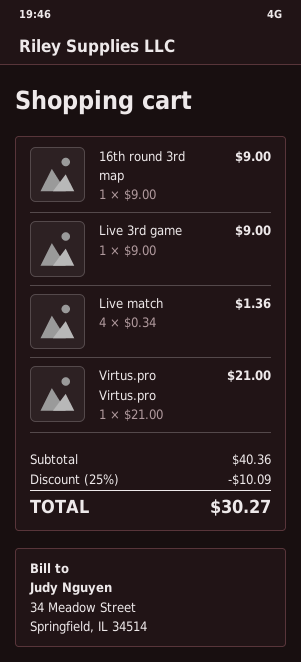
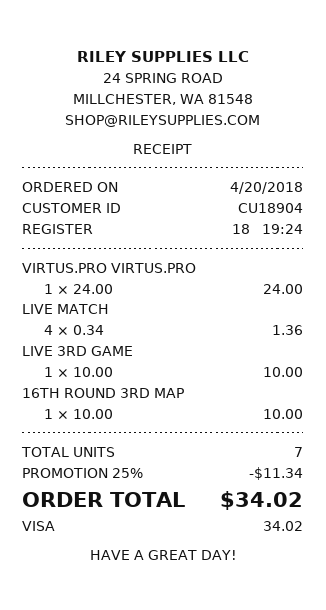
16th round 3rd map: 1 x 9.00 = 9.00 -> 1 x 10.00 = 10.00
Live 3rd game: 1 x 9.00 = 9.00 -> 1 x 10.00 = 10.00
Virtus.pro Virtus.pro: 1 x 21.00 = 21.00 -> 1 x 24.00 = 24.00
discount: 25% = 10.09 -> 25% = 11.34
total: 30.27 -> 34.02

